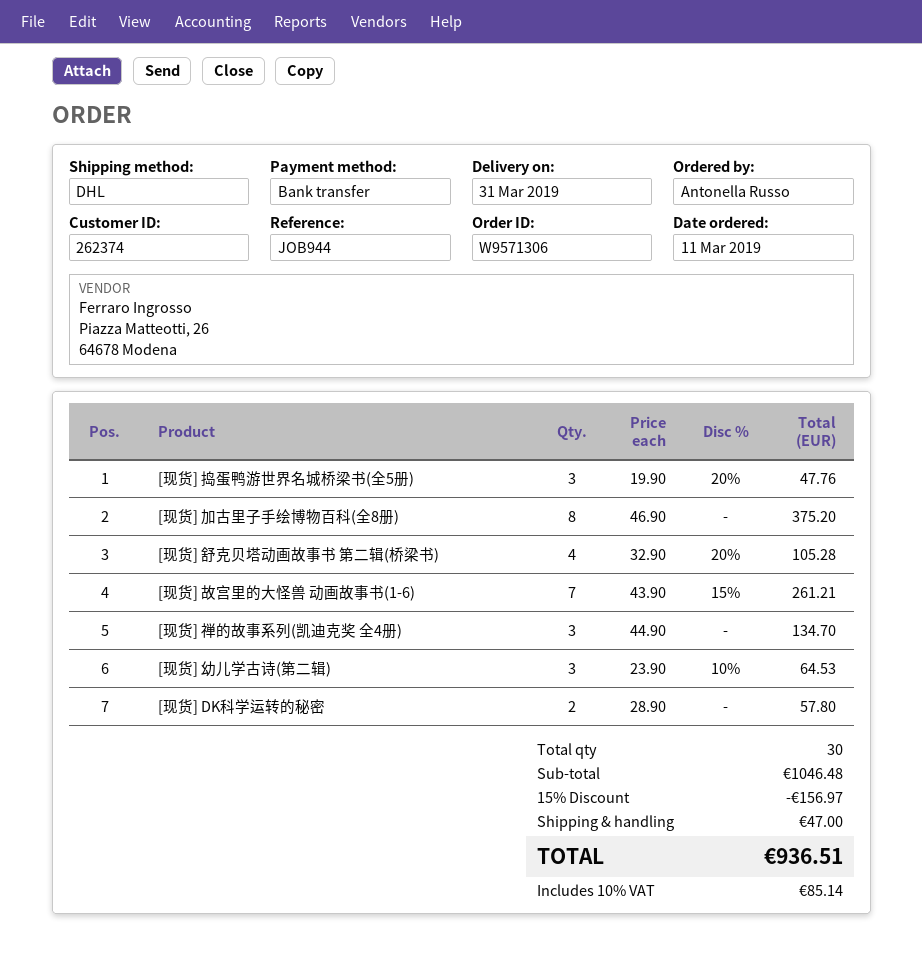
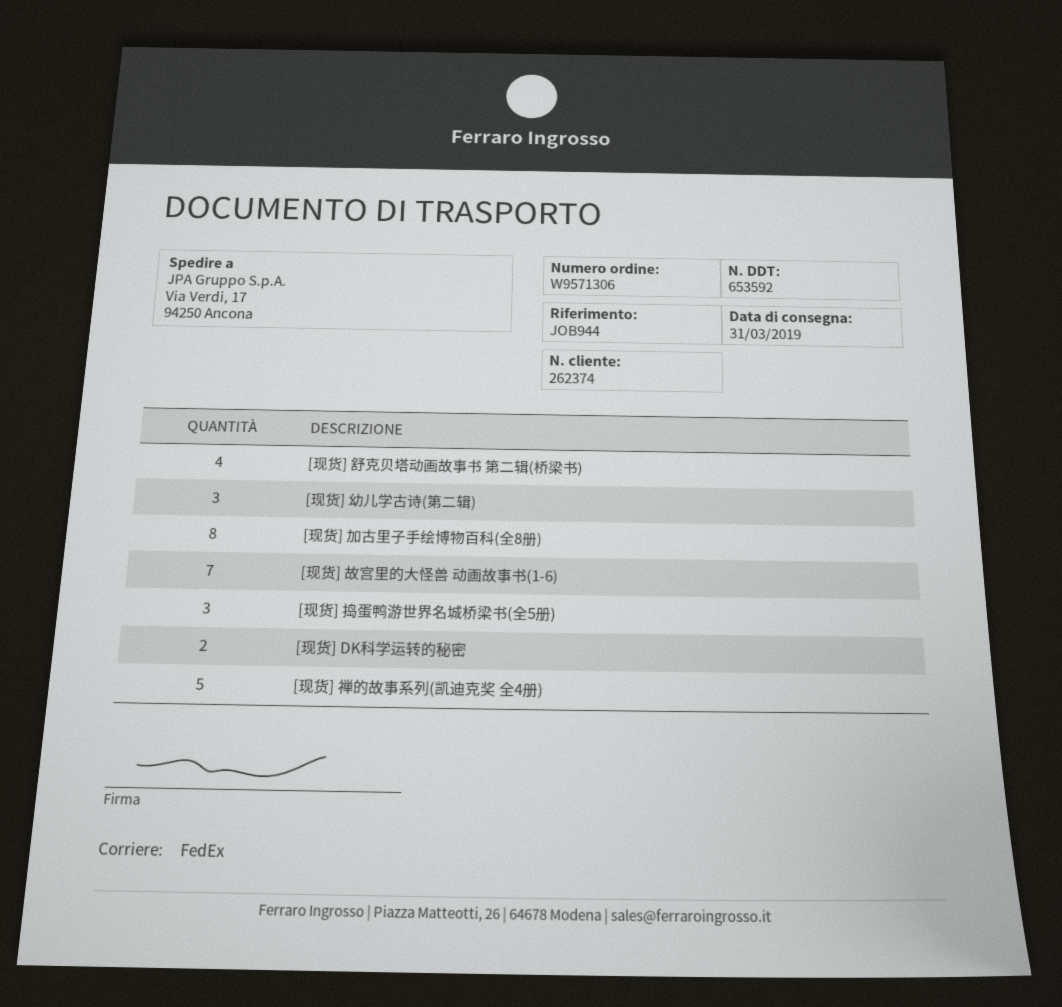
shipping method: DHL -> FedEx
[现货] 禅的故事系列(凯迪克奖 全4册): 3 -> 5

